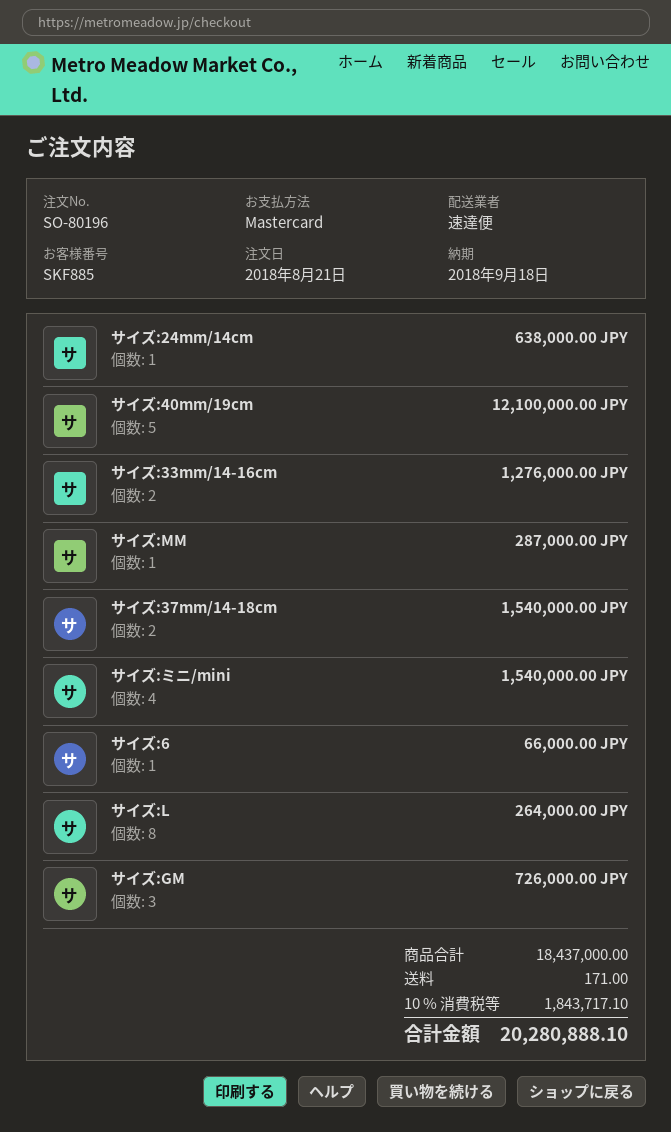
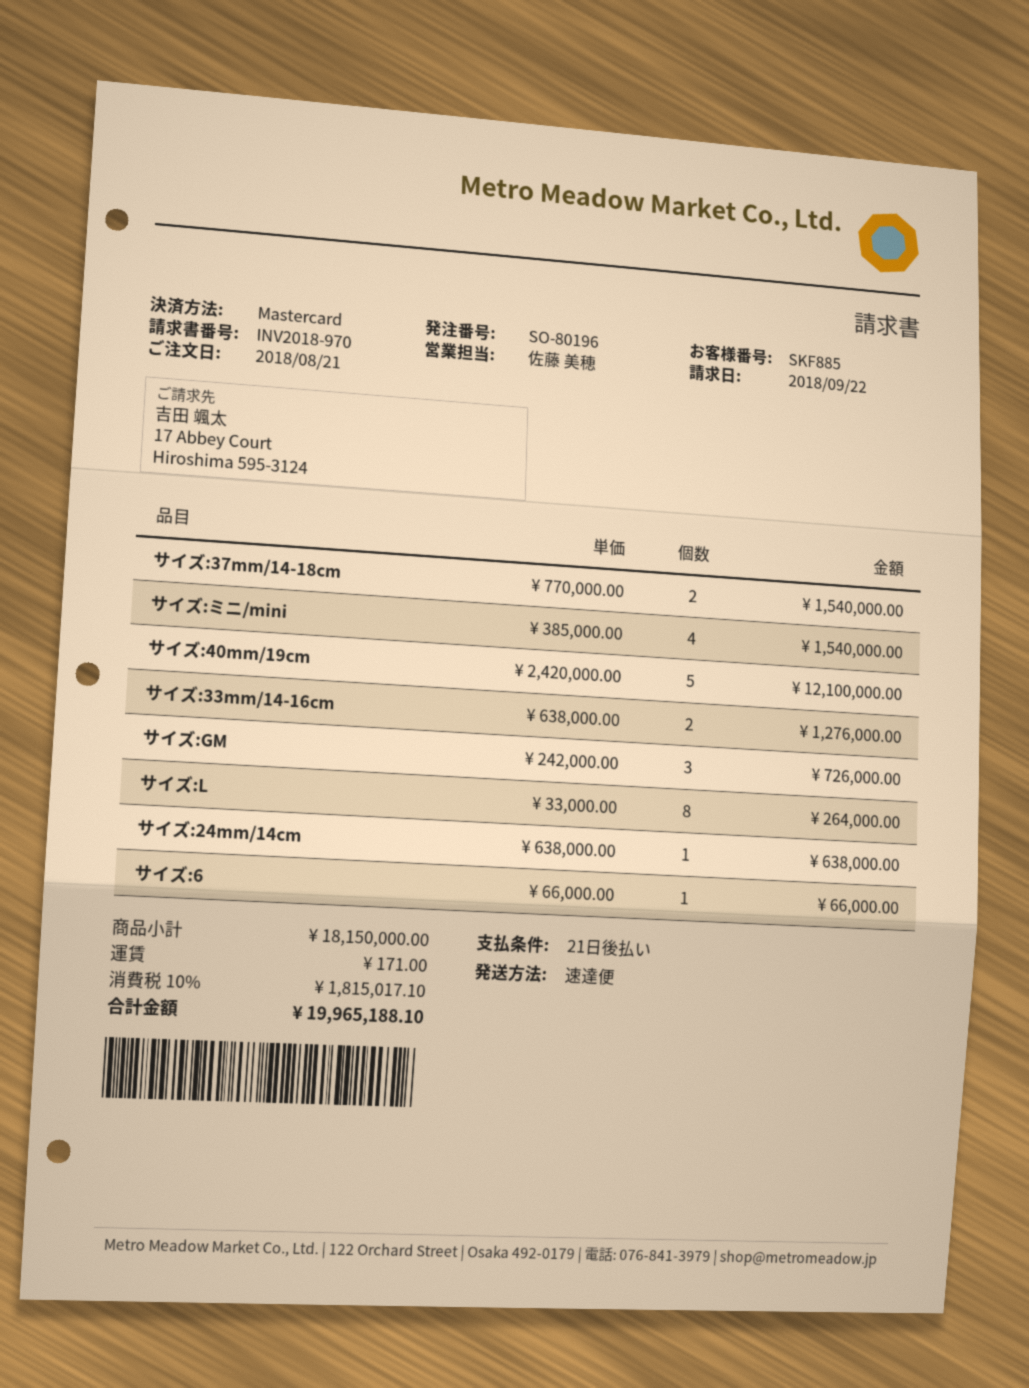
サイズ:MM: 1 for 287000.00 -> none
subtotal: 18437000.00 -> 18150000.00
tax: 10% = 1843717.10 -> 10% = 1815017.10
total: 20280888.10 -> 19965188.10

